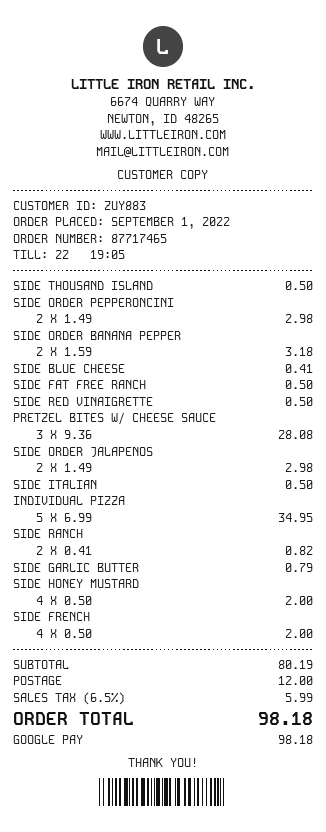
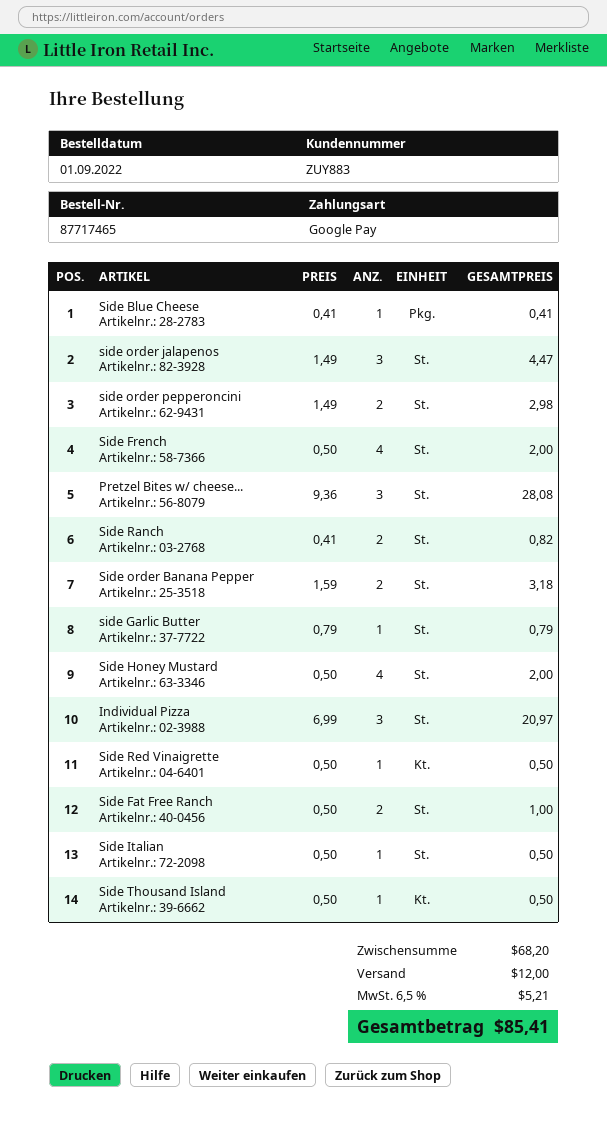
SIDE FAT FREE RANCH: 1 x 0.50 = 0.50 -> 2 x 0.50 = 1.00
SIDE ORDER JALAPENOS: 2 x 1.49 = 2.98 -> 3 x 1.49 = 4.47
INDIVIDUAL PIZZA: 5 x 6.99 = 34.95 -> 3 x 6.99 = 20.97
subtotal: 80.19 -> 68.20
tax: 6.5% = 5.99 -> 6.5% = 5.21
total: 98.18 -> 85.41

